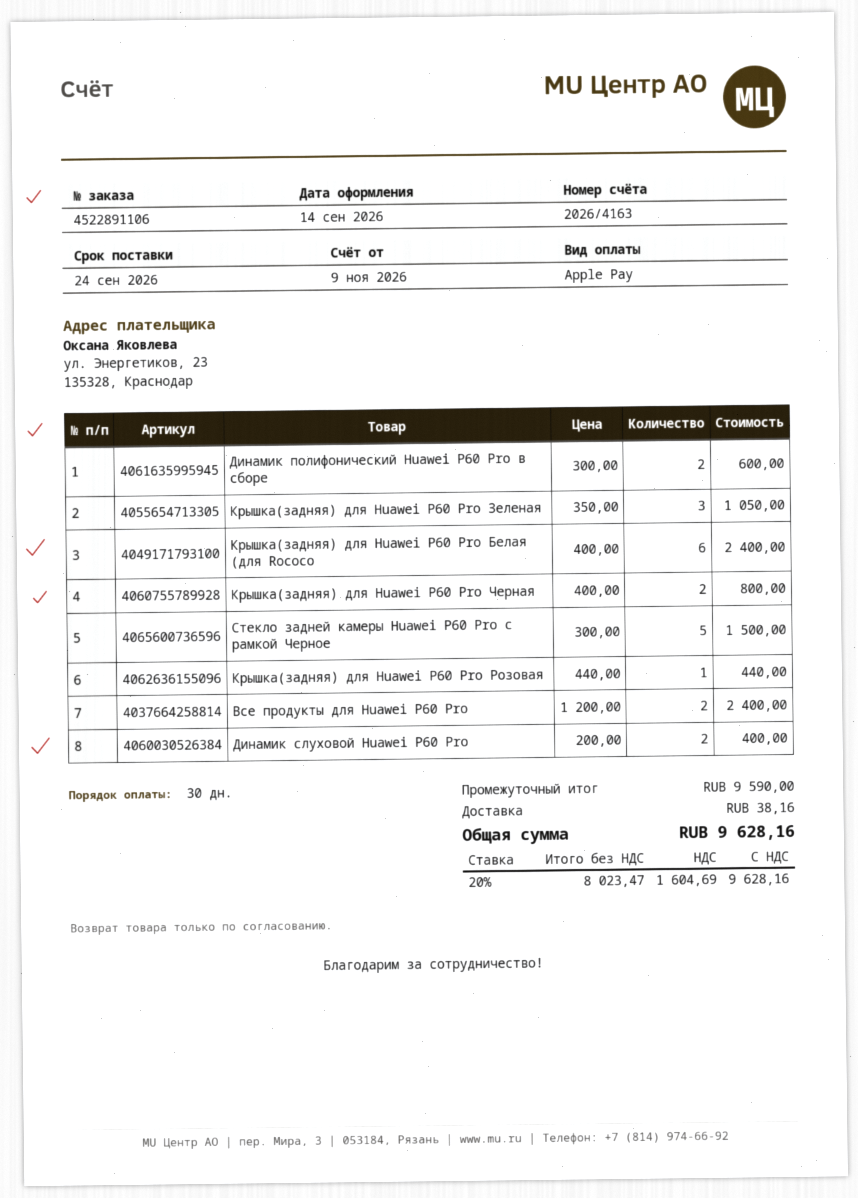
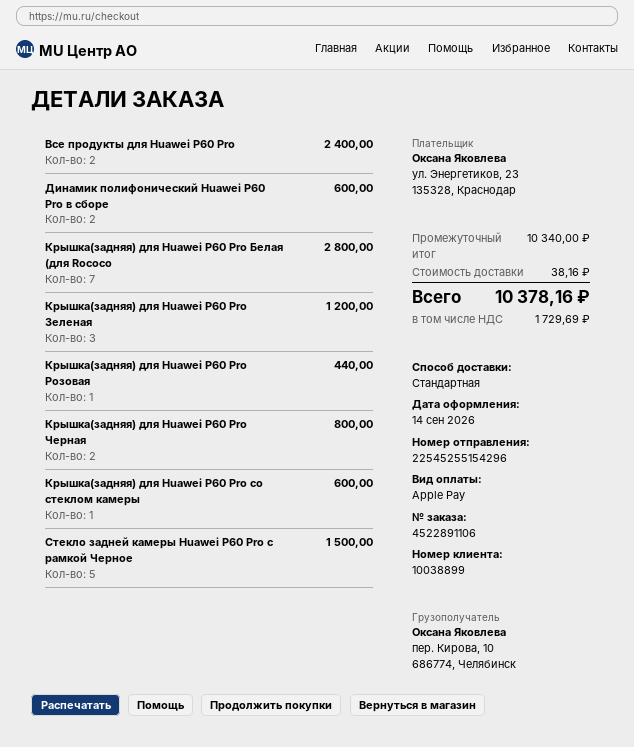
Крышка(задняя) для Huawei P60 Pro Зеленая: 3 for 1050.00 -> 3 for 1200.00
Крышка(задняя) для Huawei P60 Pro Белая (для Rococo: 6 for 2400.00 -> 7 for 2800.00
Динамик слуховой Huawei P60 Pro: 2 for 400.00 -> none
Крышка(задняя) для Huawei P60 Pro со стеклом камеры: none -> 1 for 600.00
subtotal: 9590.00 -> 10340.00
tax: 1604.69 -> 1729.69
total: 9628.16 -> 10378.16

